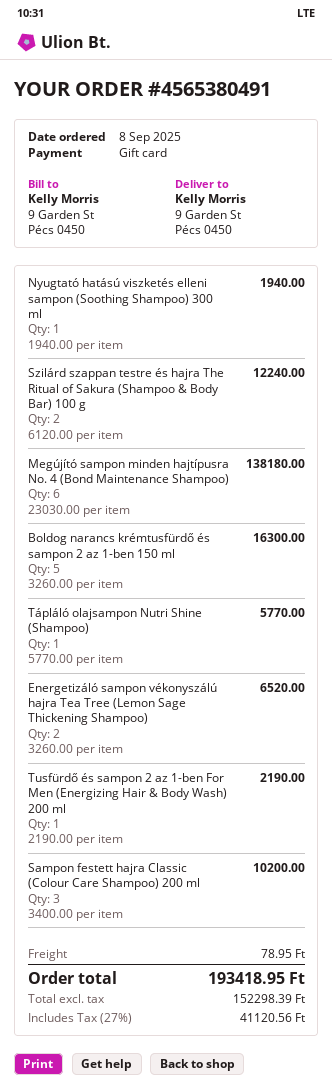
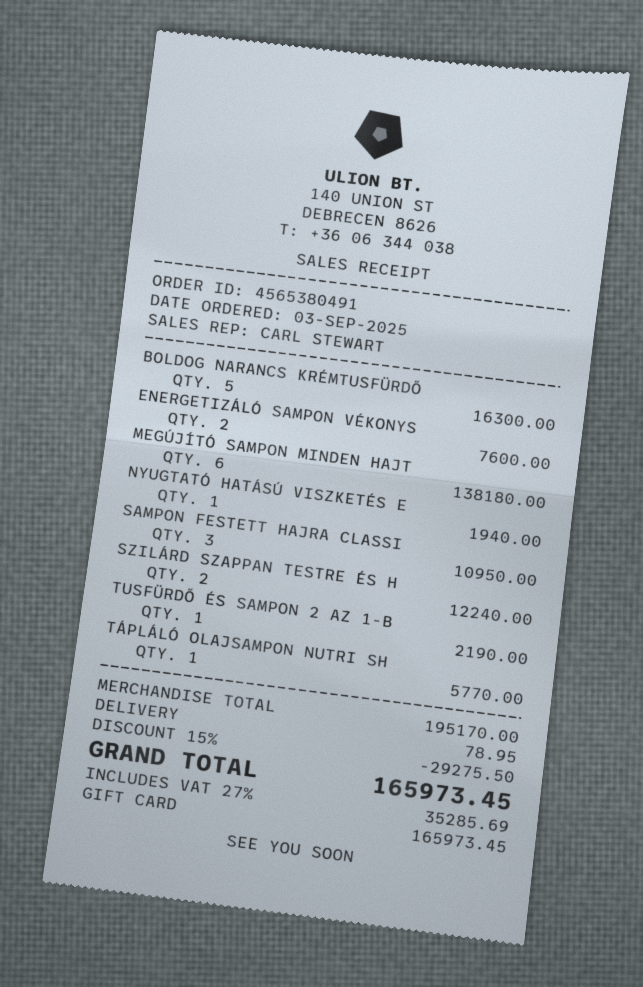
order date: 2025-09-08 -> 2025-09-03
Energetizáló sampon vékonyszálú hajra Tea Tree (Lemon Sage Thickening Shampoo): 2 for 6520.00 -> 2 for 7600.00
Sampon festett hajra Classic (Colour Care Shampoo) 200 ml: 3 for 10200.00 -> 3 for 10950.00
discount: none -> 15% = 29275.50
tax: 27% = 41120.56 -> 27% = 35285.69
total: 193418.95 -> 165973.45

